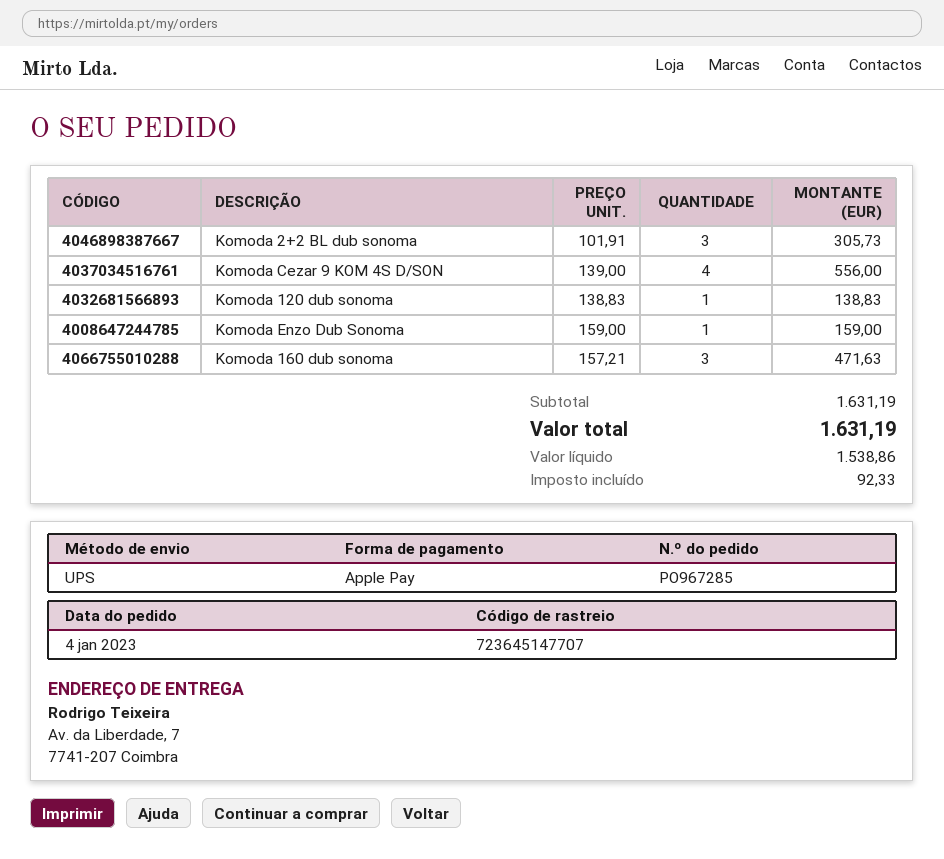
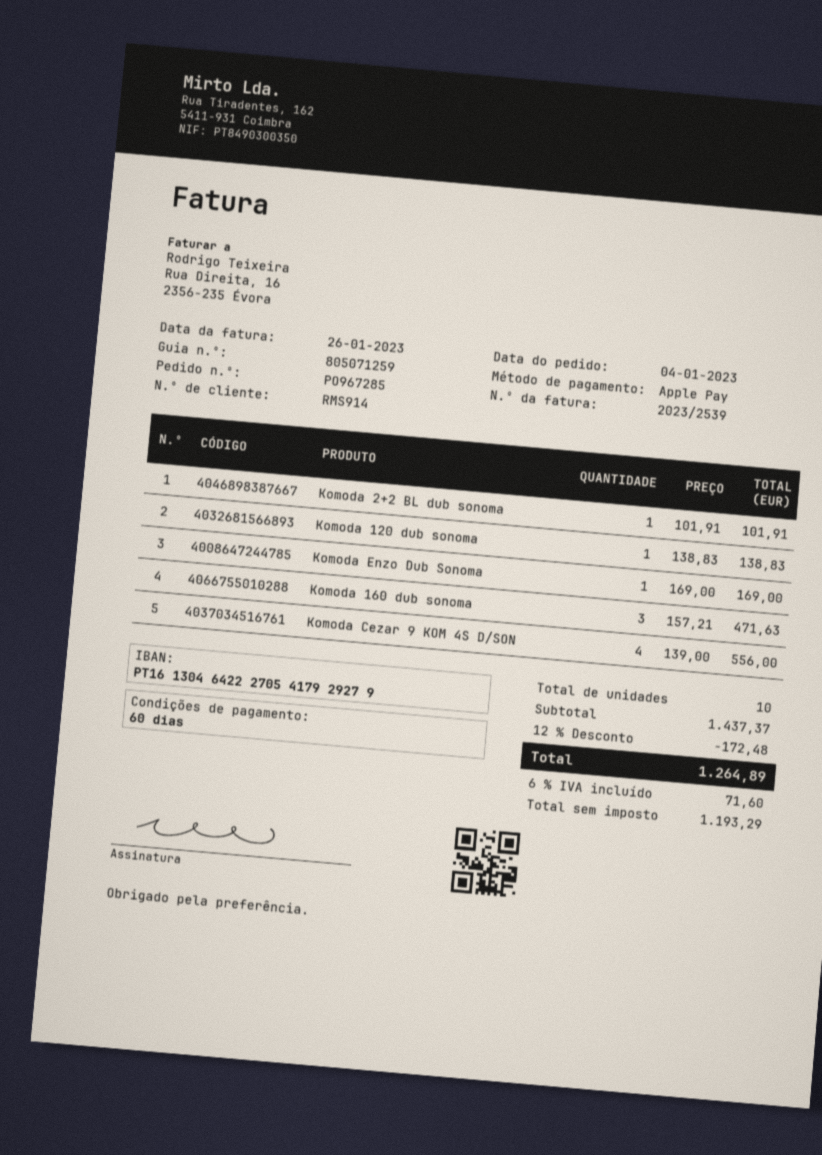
Komoda 2+2 BL dub sonoma: 3 x 101.91 = 305.73 -> 1 x 101.91 = 101.91
Komoda Enzo Dub Sonoma: 1 x 159.00 = 159.00 -> 1 x 169.00 = 169.00
subtotal: 1631.19 -> 1437.37
discount: none -> 12% = 172.48
net: 1538.86 -> 1193.29
tax: 92.33 -> 71.60
total: 1631.19 -> 1264.89

